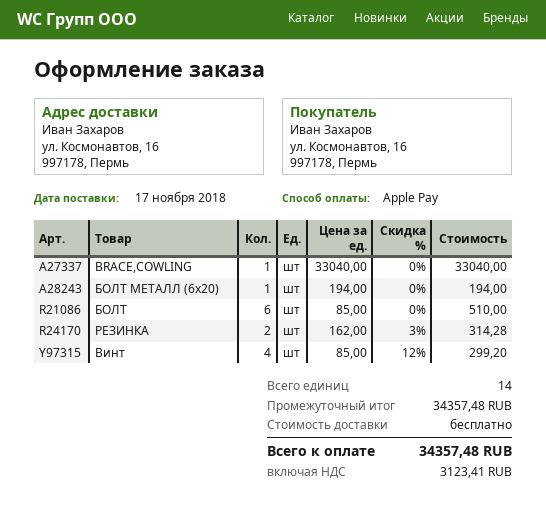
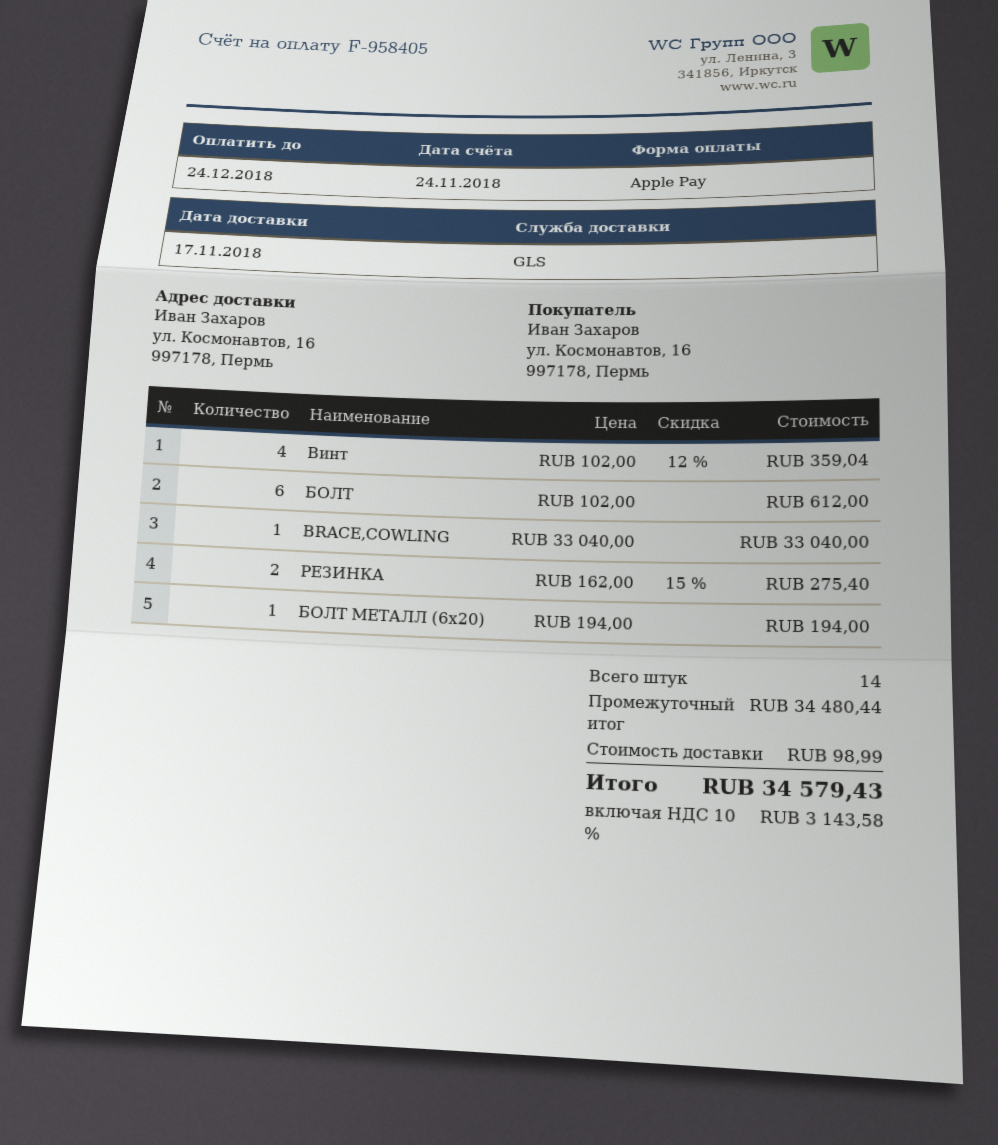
БОЛТ: 6 x 85.00 = 510.00 -> 6 x 102.00 = 612.00
РЕЗИНКА: 2 x 162.00 - 3% = 314.28 -> 2 x 162.00 - 15% = 275.40
Винт: 4 x 85.00 - 12% = 299.20 -> 4 x 102.00 - 12% = 359.04
subtotal: 34357.48 -> 34480.44
shipping: 0.00 -> 98.99
tax: 3123.41 -> 3143.58
total: 34357.48 -> 34579.43

